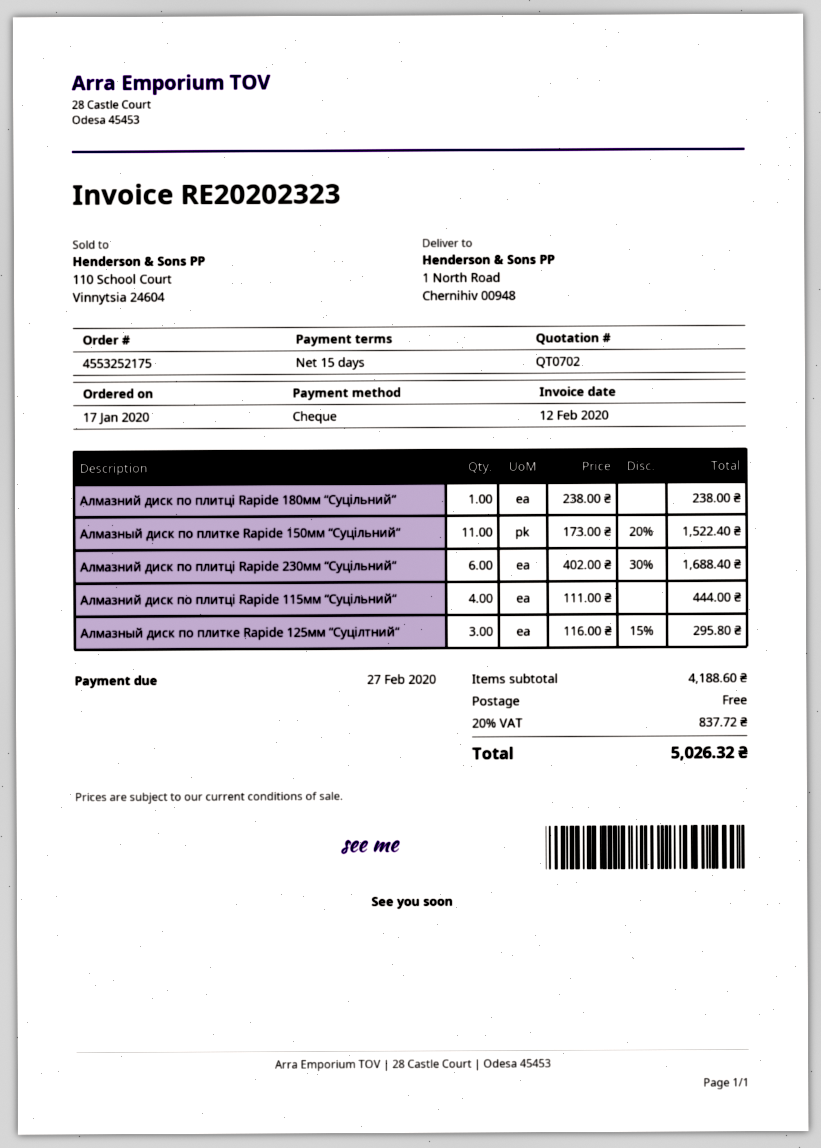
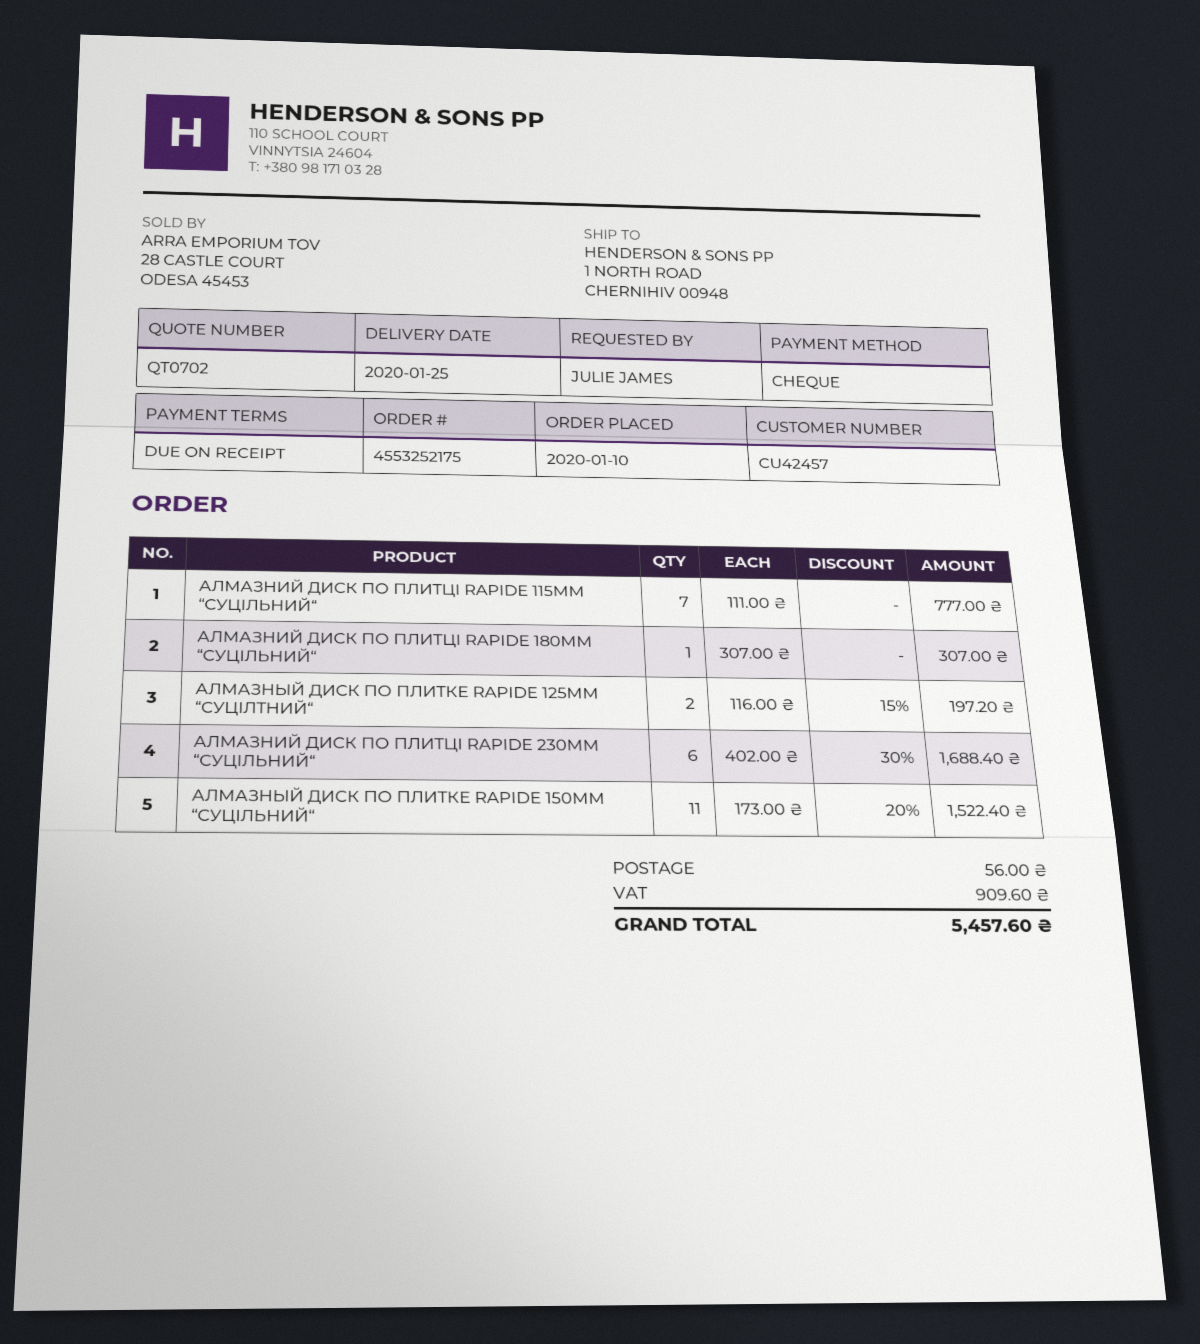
order date: 2020-01-17 -> 2020-01-10
payment terms: 15 days -> on receipt
Алмазний диск по плитці Rapide 180мм “Суцільний“: 1 x 238.00 = 238.00 -> 1 x 307.00 = 307.00
Алмазний диск по плитці Rapide 115мм “Суцільний“: 4 x 111.00 = 444.00 -> 7 x 111.00 = 777.00
Алмазный диск по плитке Rapide 125мм “Суцілтний“: 3 x 116.00 - 15% = 295.80 -> 2 x 116.00 - 15% = 197.20
shipping: 0.00 -> 56.00
tax: 837.72 -> 909.60
total: 5026.32 -> 5457.60

